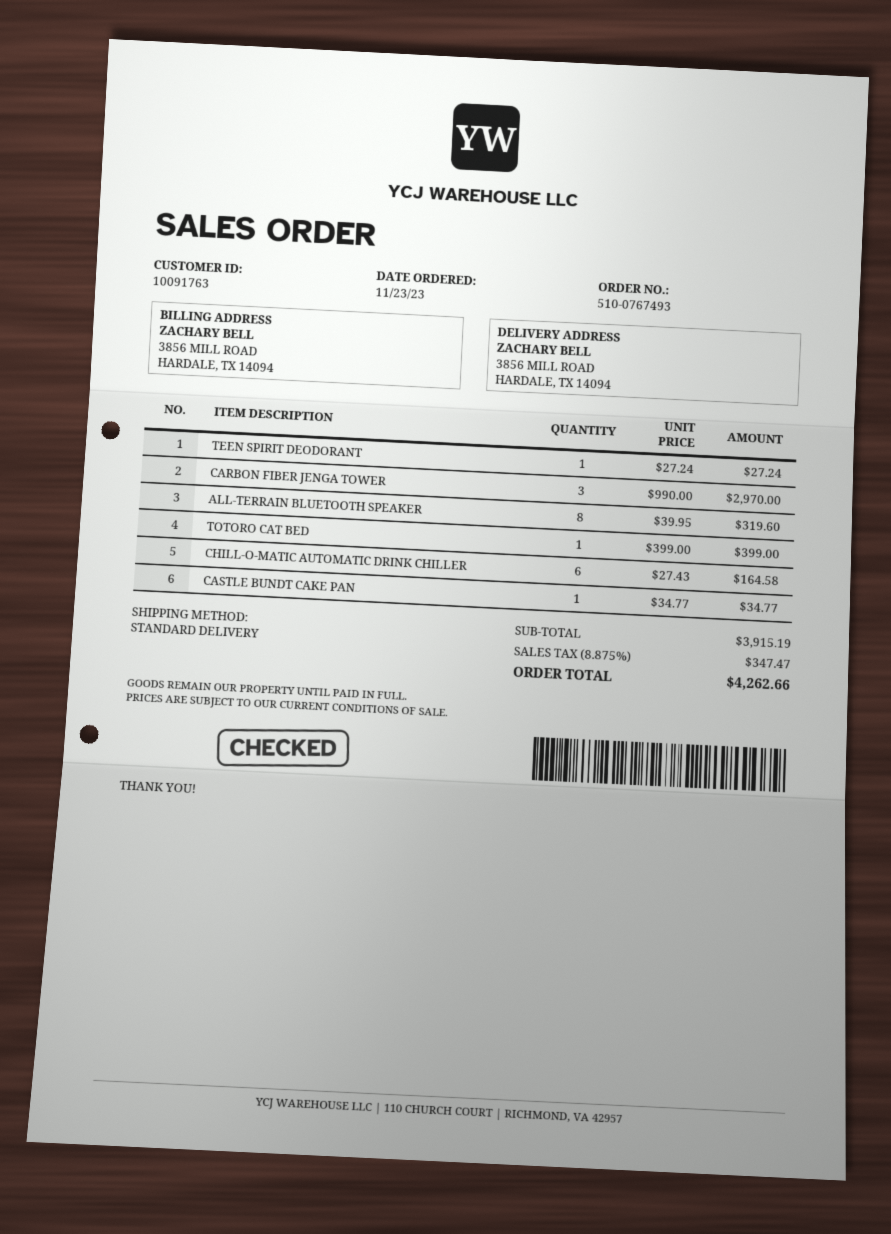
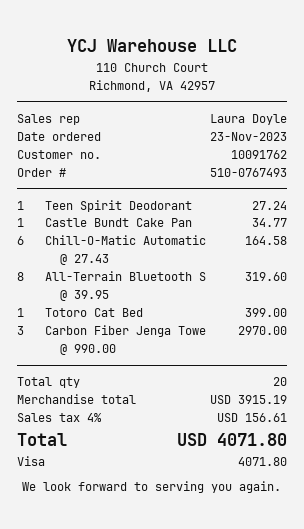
customer number: 10091763 -> 10091762
tax: 8.875% = 347.47 -> 4% = 156.61
total: 4262.66 -> 4071.80

